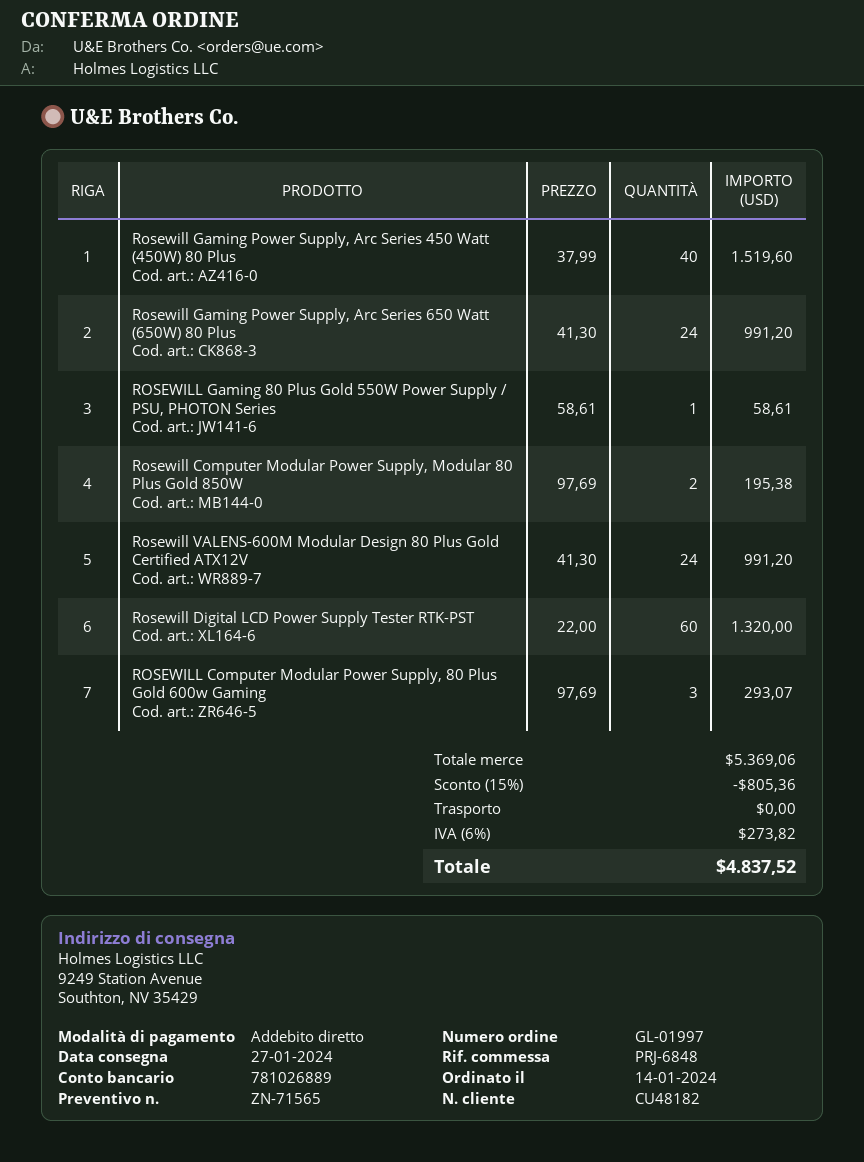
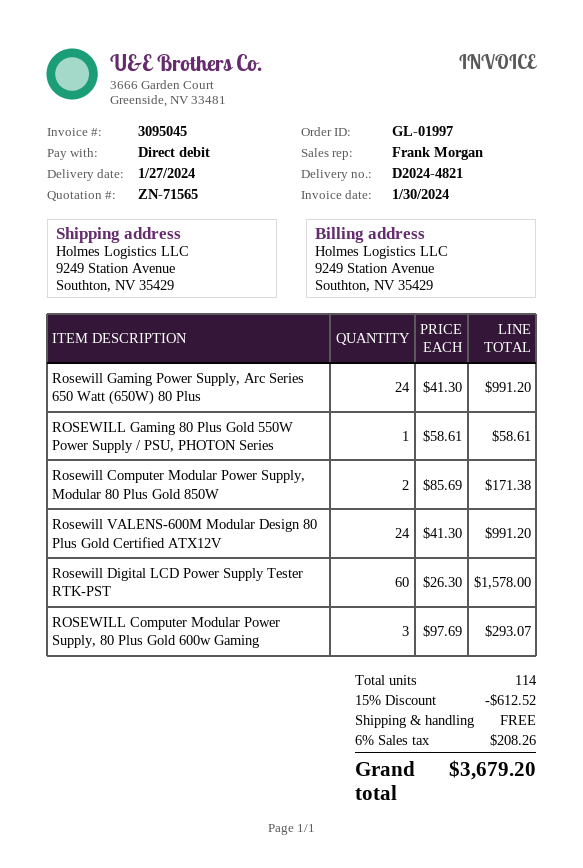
Rosewill Gaming Power Supply, Arc Series 450 Watt (450W) 80 Plus: 40 x 37.99 = 1519.60 -> none
Rosewill Computer Modular Power Supply, Modular 80 Plus Gold 850W: 2 x 97.69 = 195.38 -> 2 x 85.69 = 171.38
Rosewill Digital LCD Power Supply Tester RTK-PST: 60 x 22.00 = 1320.00 -> 60 x 26.30 = 1578.00
discount: 15% = 805.36 -> 15% = 612.52
tax: 6% = 273.82 -> 6% = 208.26
total: 4837.52 -> 3679.20

